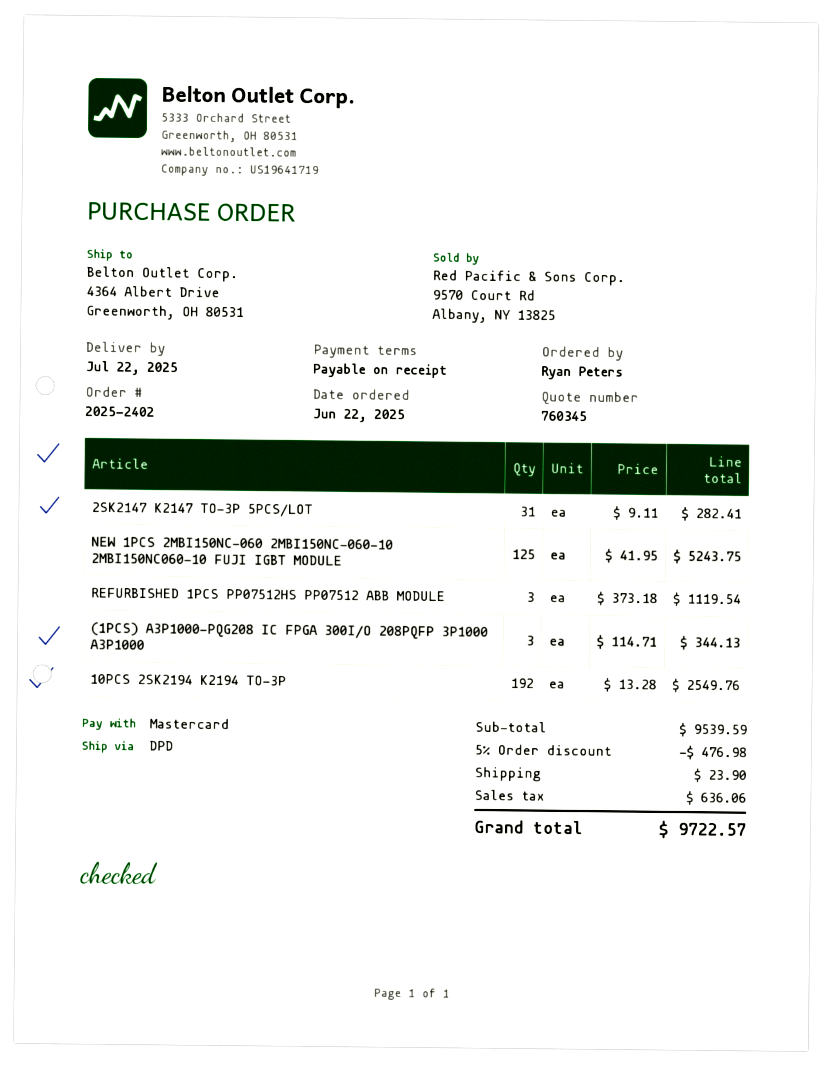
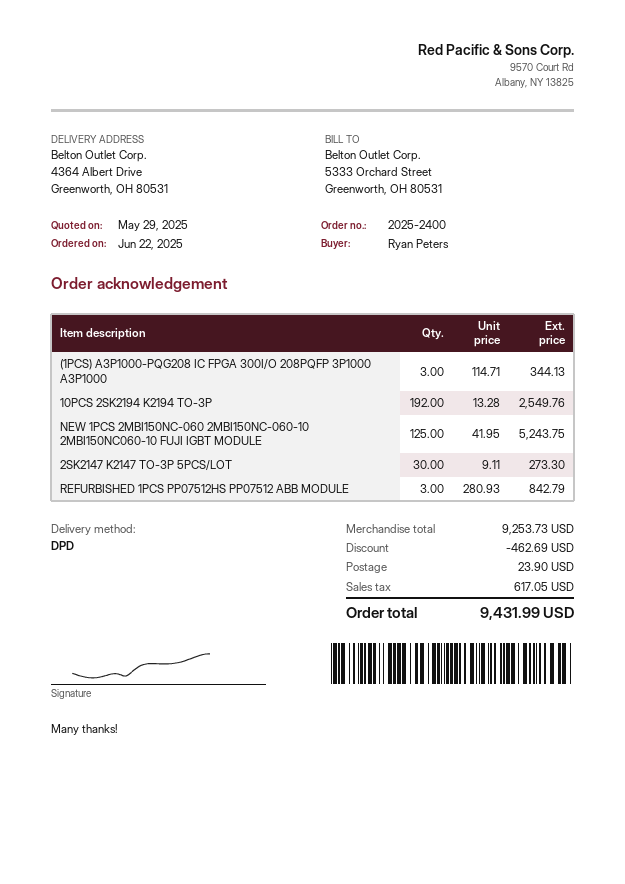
order number: 2025-2402 -> 2025-2400
2SK2147 K2147 TO-3P 5PCS/LOT: 31 x 9.11 = 282.41 -> 30 x 9.11 = 273.30
REFURBISHED 1PCS PP07512HS PP07512 ABB MODULE: 3 x 373.18 = 1119.54 -> 3 x 280.93 = 842.79
subtotal: 9539.59 -> 9253.73
discount: 476.98 -> 462.69
tax: 636.06 -> 617.05
total: 9722.57 -> 9431.99

